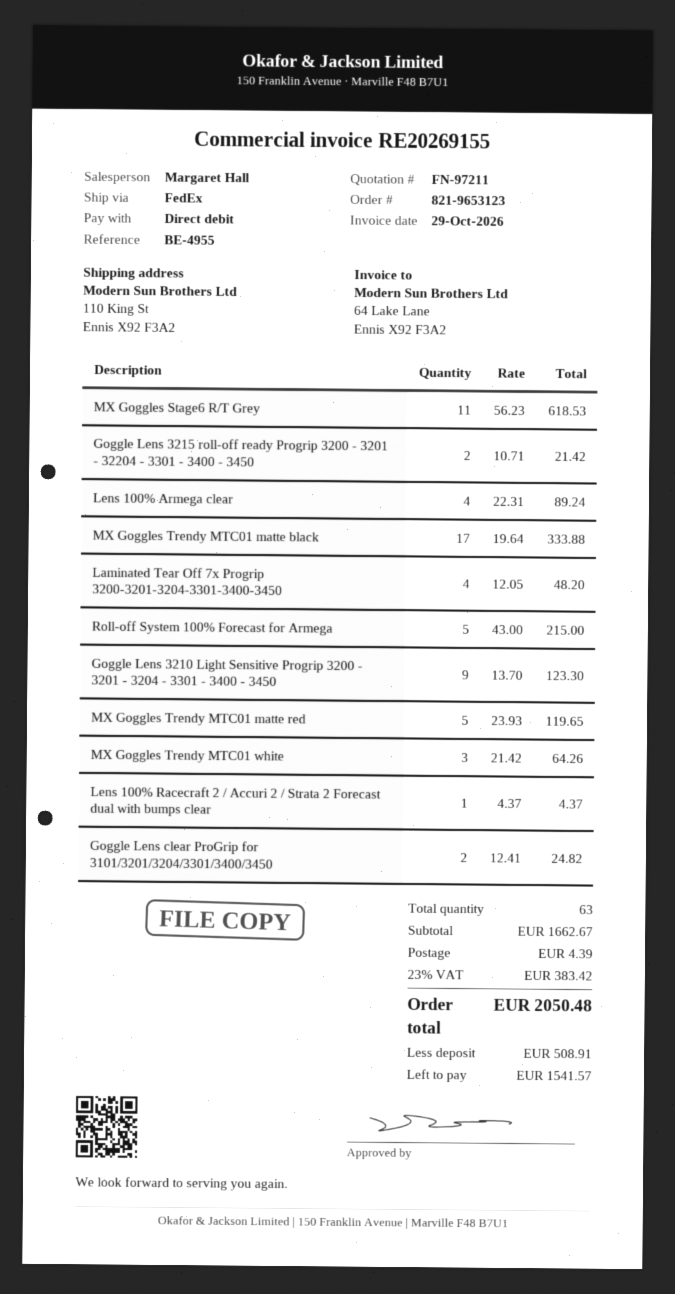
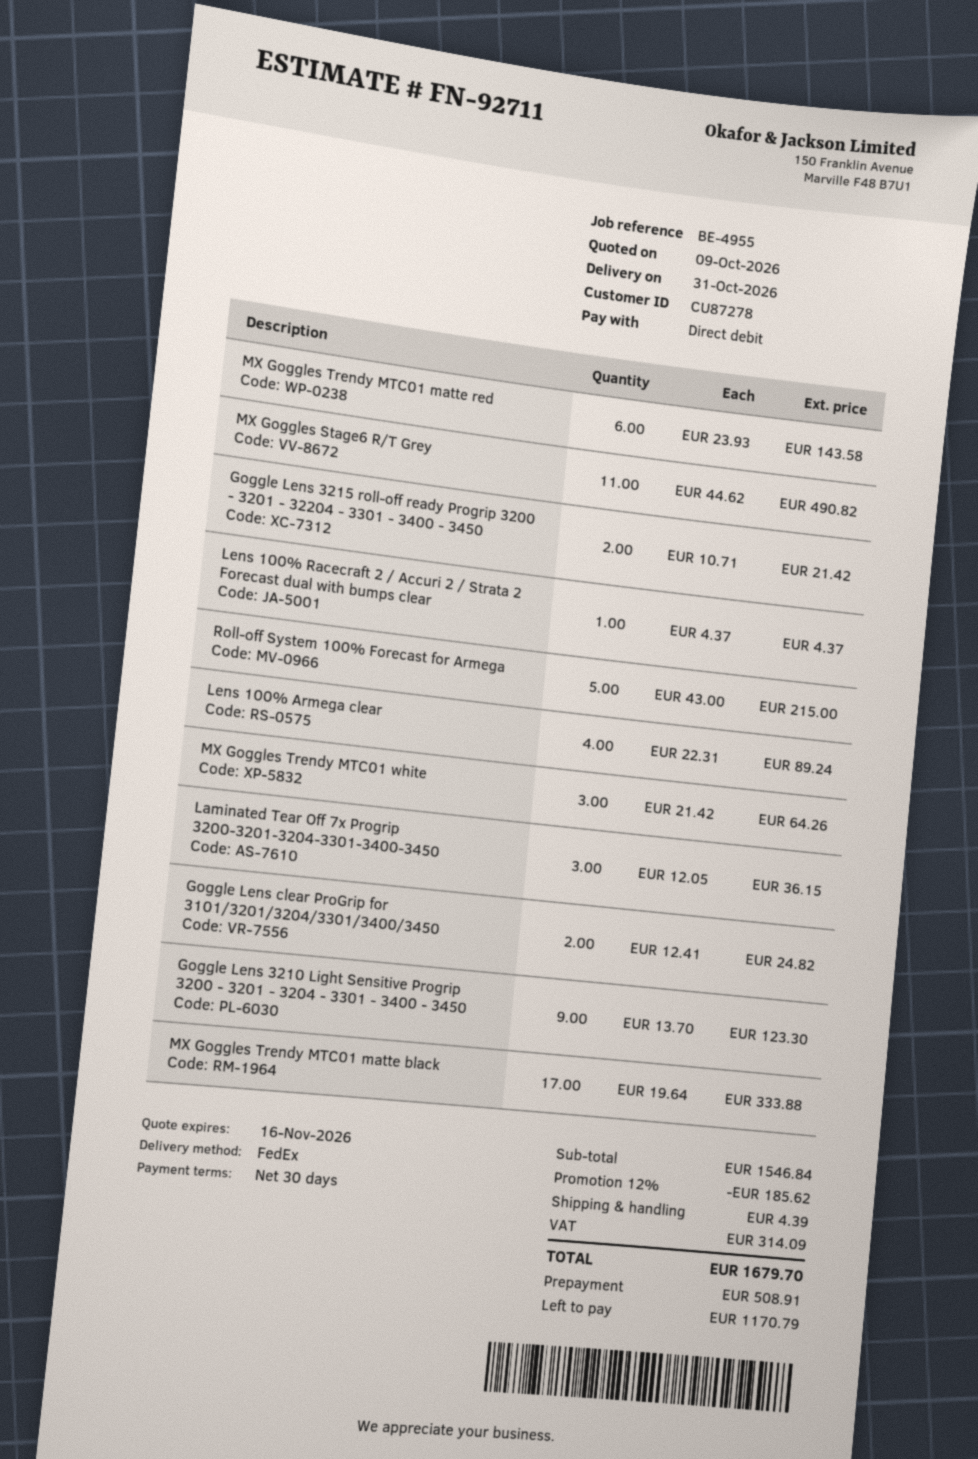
quote number: FN-97211 -> FN-92711
MX Goggles Stage6 R/T Grey: 11 x 56.23 = 618.53 -> 11 x 44.62 = 490.82
Laminated Tear Off 7x Progrip 3200-3201-3204-3301-3400-3450: 4 x 12.05 = 48.20 -> 3 x 12.05 = 36.15
MX Goggles Trendy MTC01 matte red: 5 x 23.93 = 119.65 -> 6 x 23.93 = 143.58
subtotal: 1662.67 -> 1546.84
discount: none -> 12% = 185.62
tax: 383.42 -> 314.09
total: 2050.48 -> 1679.70
balance: 1541.57 -> 1170.79

